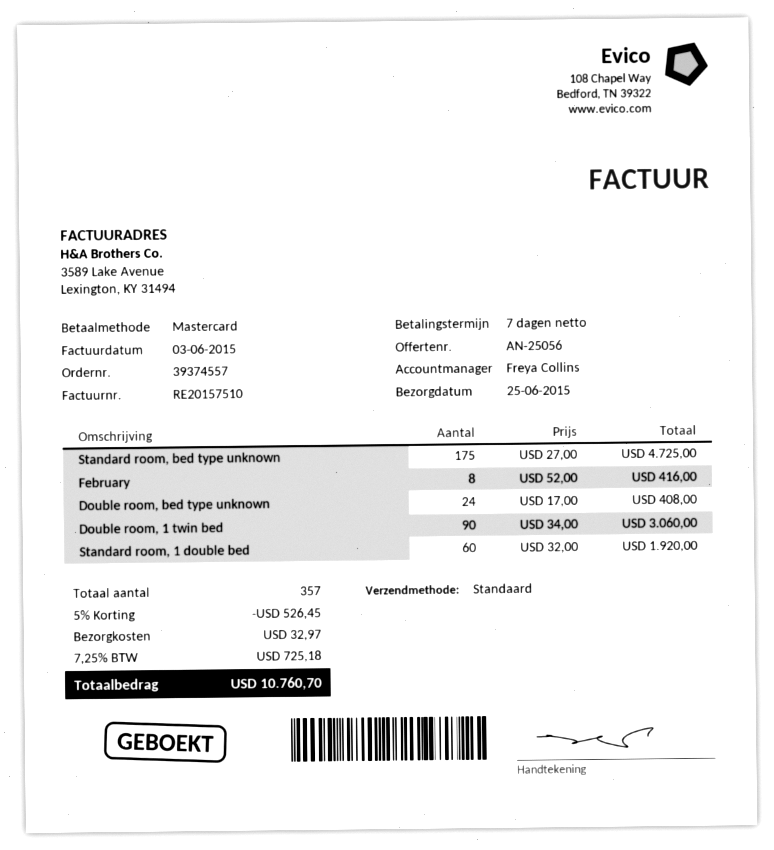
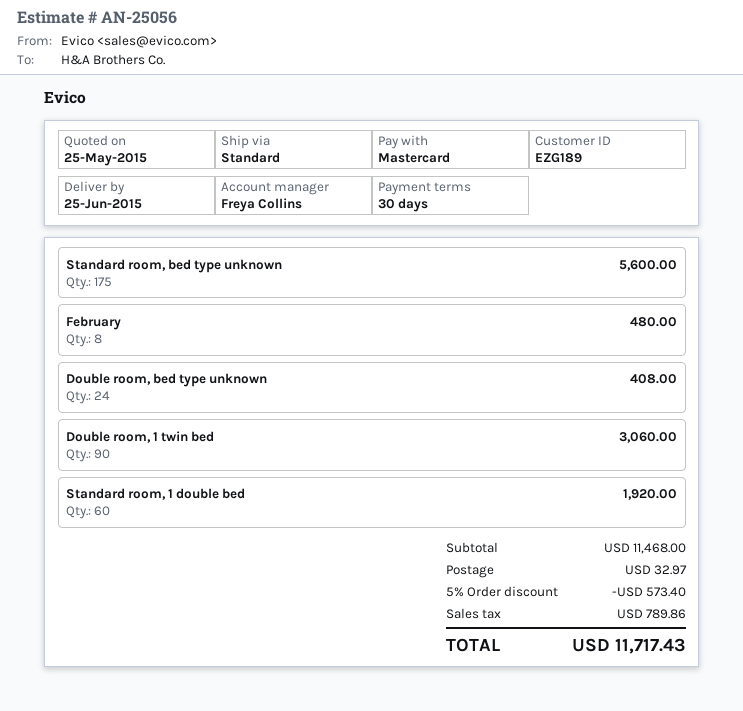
payment terms: 7 days -> 30 days
Standard room, bed type unknown: 175 for 4725.00 -> 175 for 5600.00
February: 8 for 416.00 -> 8 for 480.00
discount: 5% = 526.45 -> 5% = 573.40
tax: 725.18 -> 789.86
total: 10760.70 -> 11717.43

